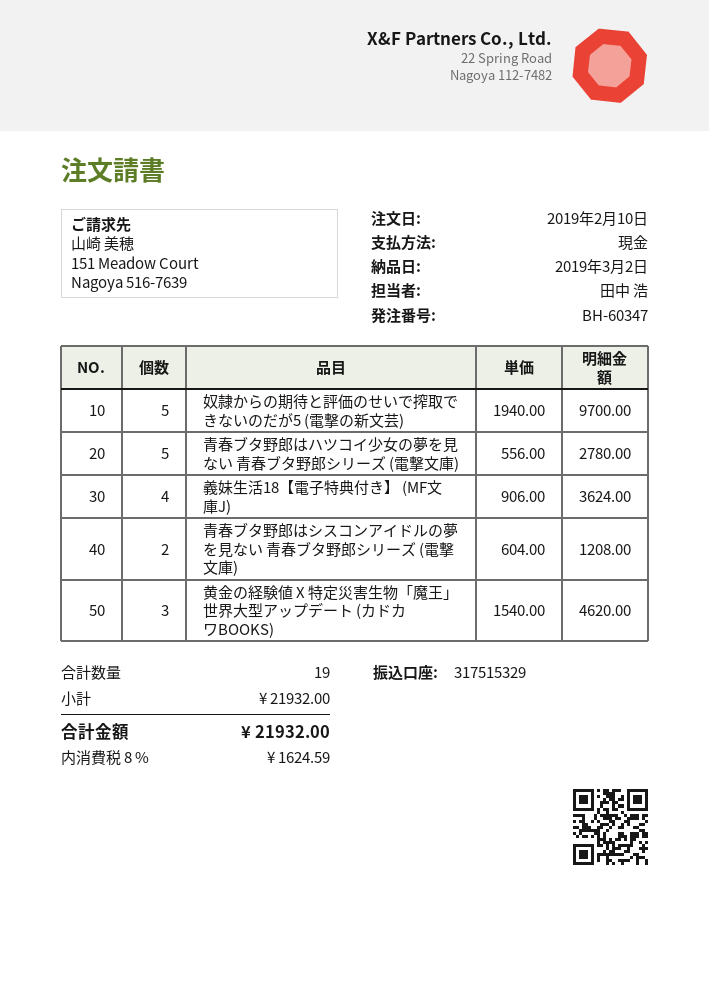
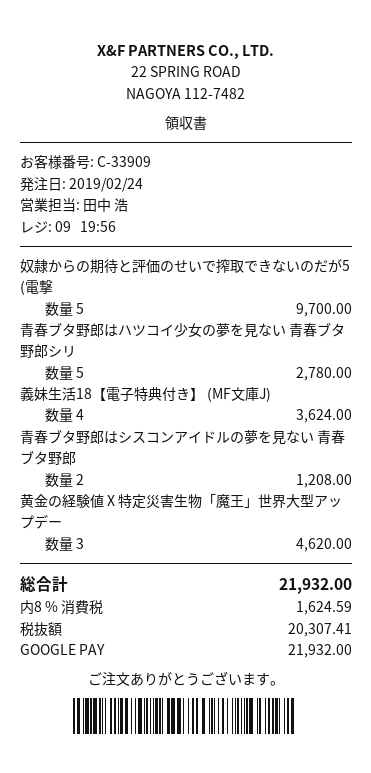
order date: 2019-02-10 -> 2019-02-24
payment method: cash -> Google Pay

